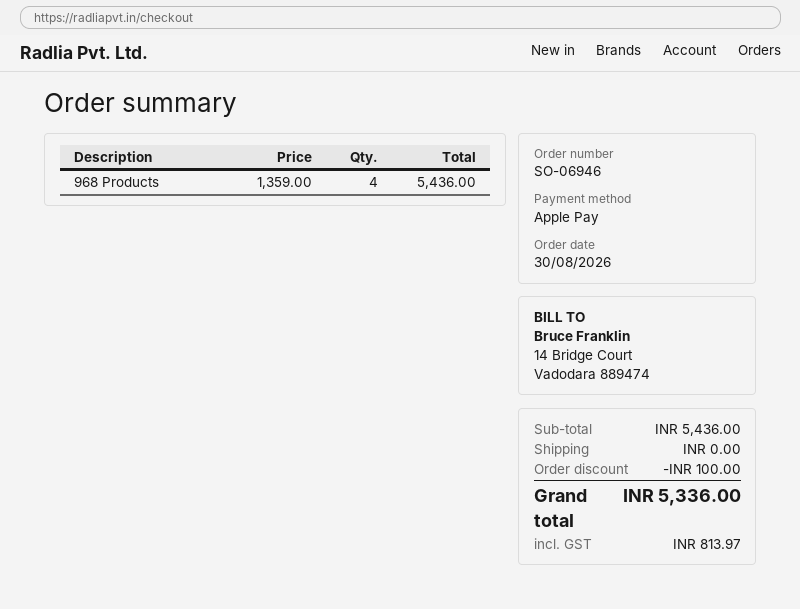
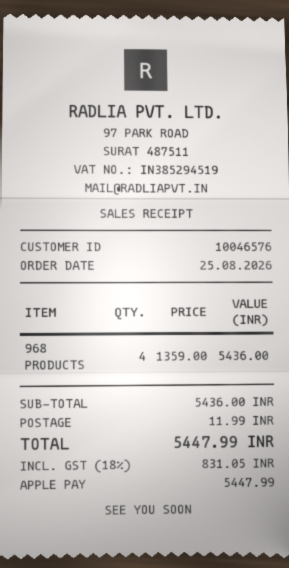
order date: 2026-08-30 -> 2026-08-25
discount: 100.00 -> none
shipping: 0.00 -> 11.99
tax: 813.97 -> 831.05
total: 5336.00 -> 5447.99

